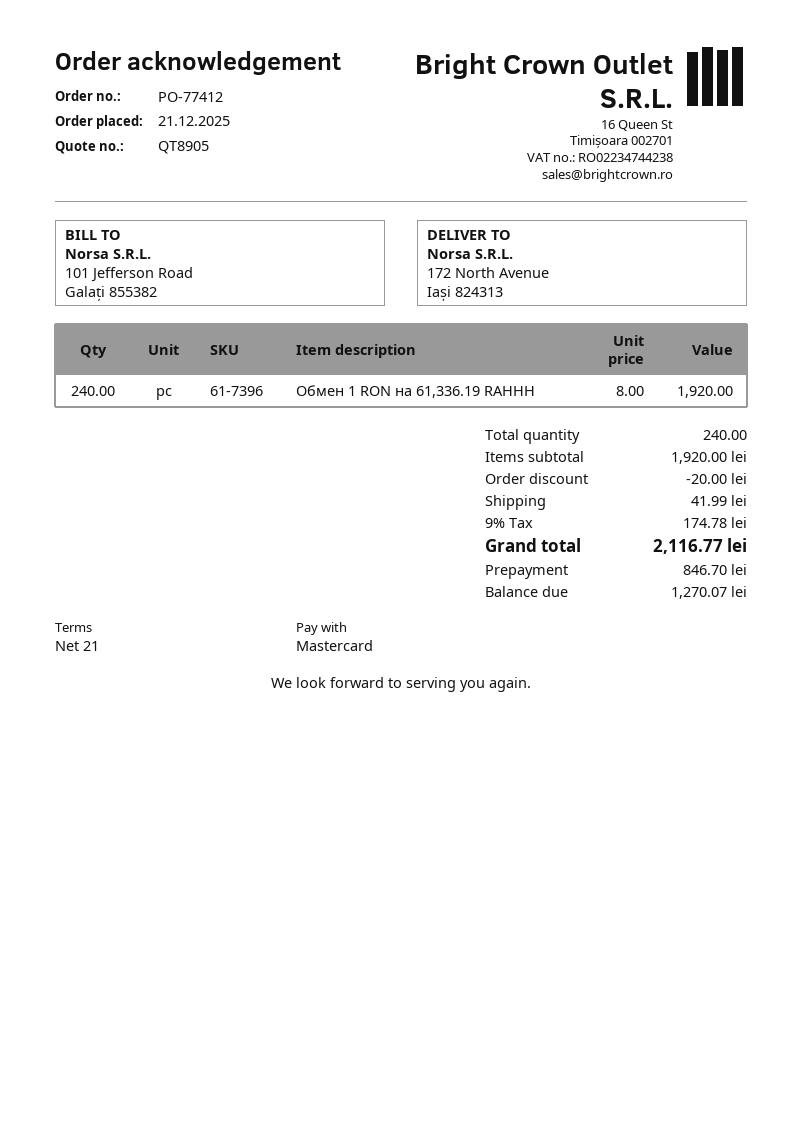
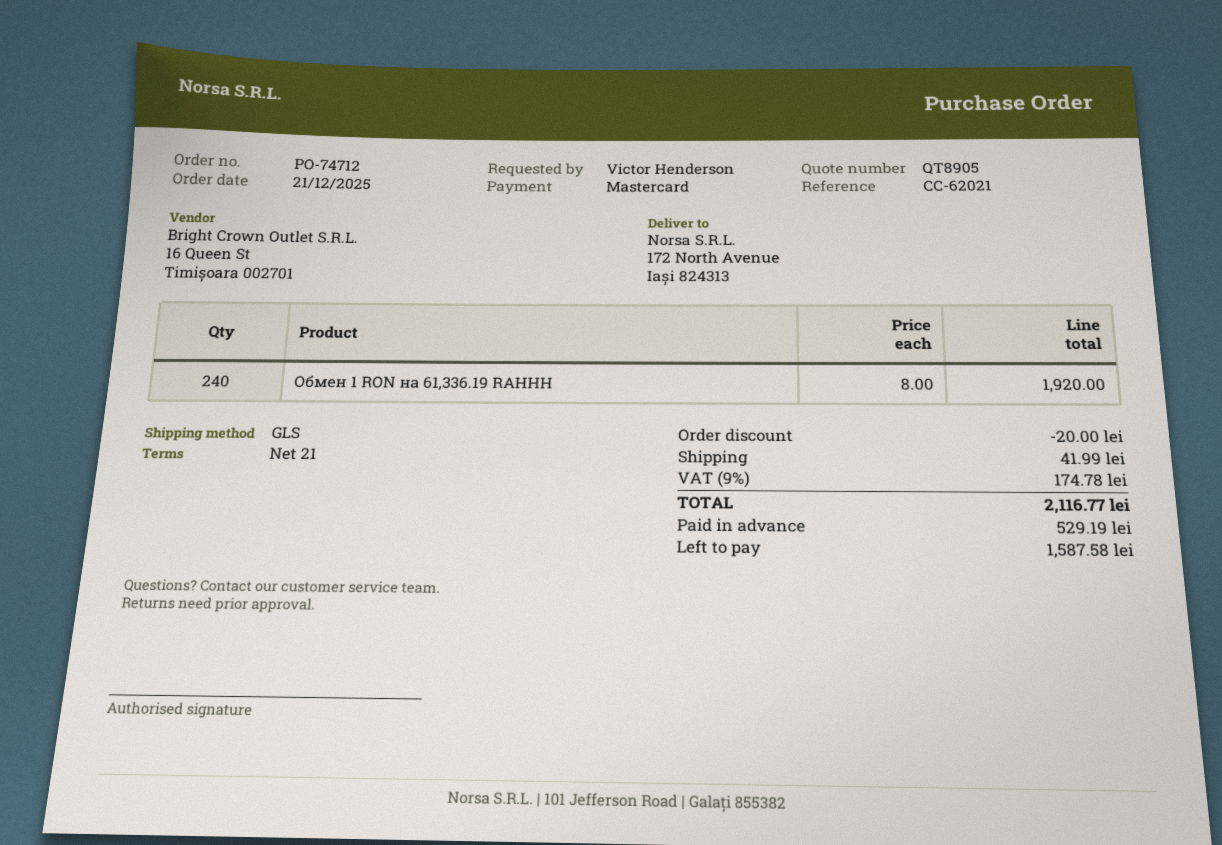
order number: PO-77412 -> PO-74712
deposit: 846.70 -> 529.19
balance: 1270.07 -> 1587.58

